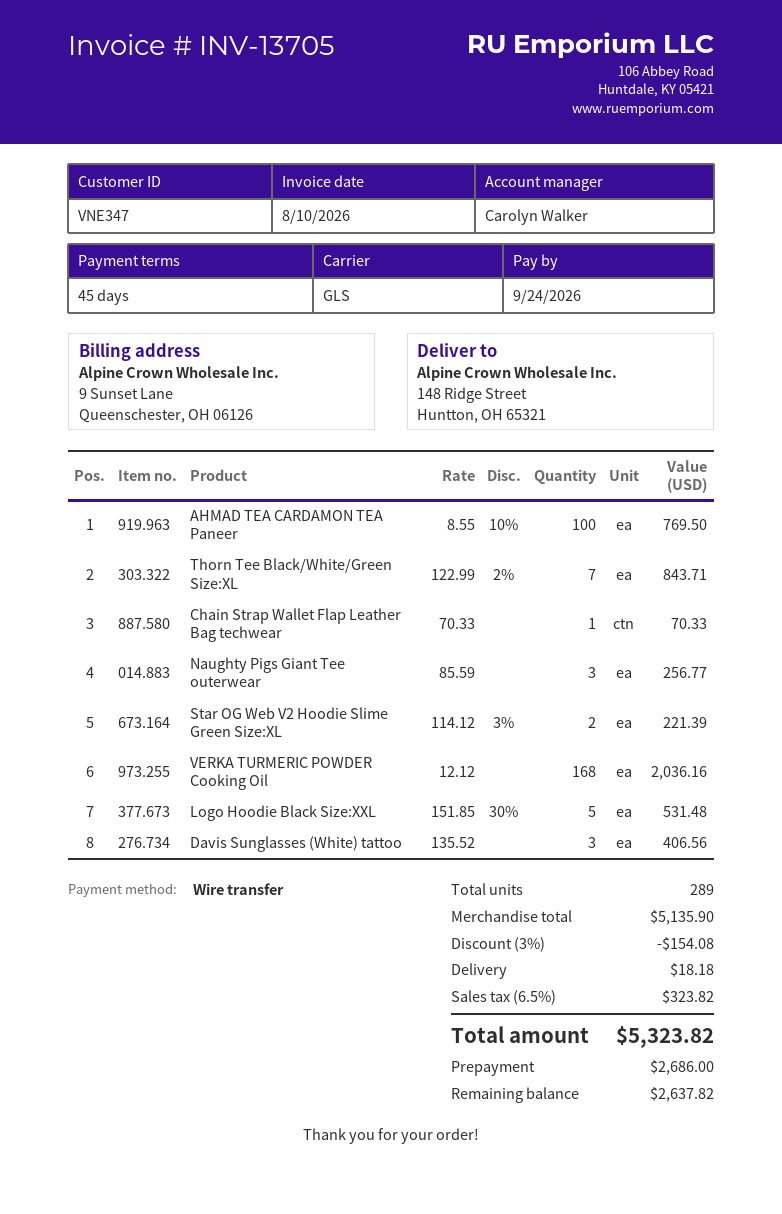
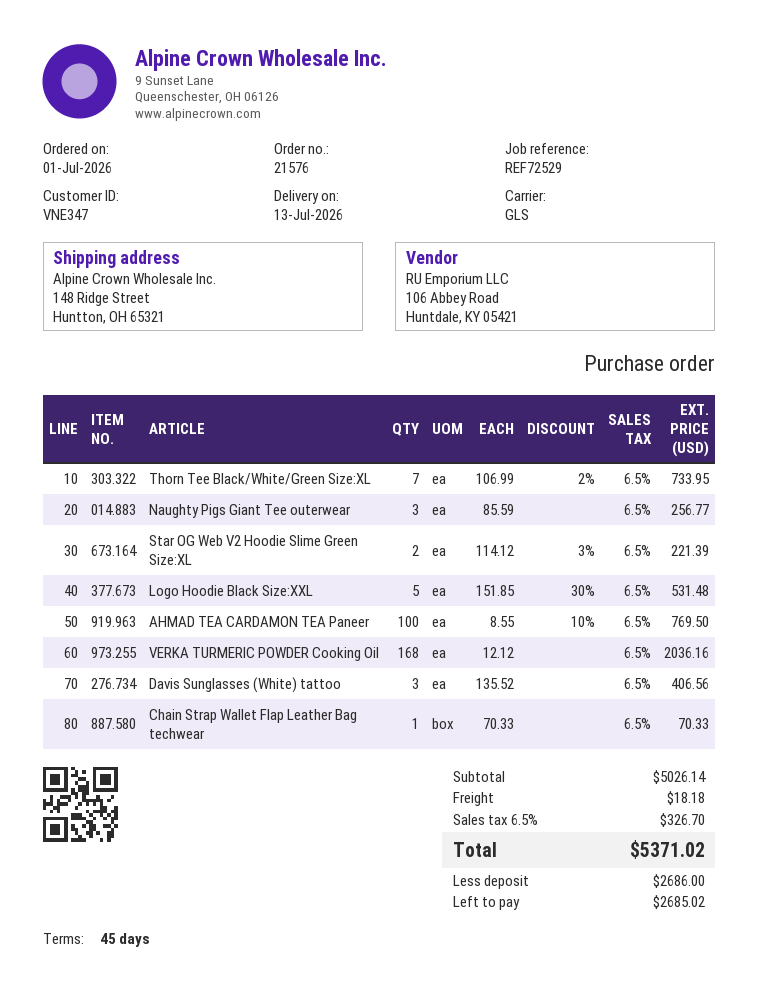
Thorn Tee Black/White/Green Size:XL: 7 x 122.99 - 2% = 843.71 -> 7 x 106.99 - 2% = 733.95
subtotal: 5135.90 -> 5026.14
discount: 3% = 154.08 -> none
tax: 6.5% = 323.82 -> 6.5% = 326.70
total: 5323.82 -> 5371.02
balance: 2637.82 -> 2685.02

